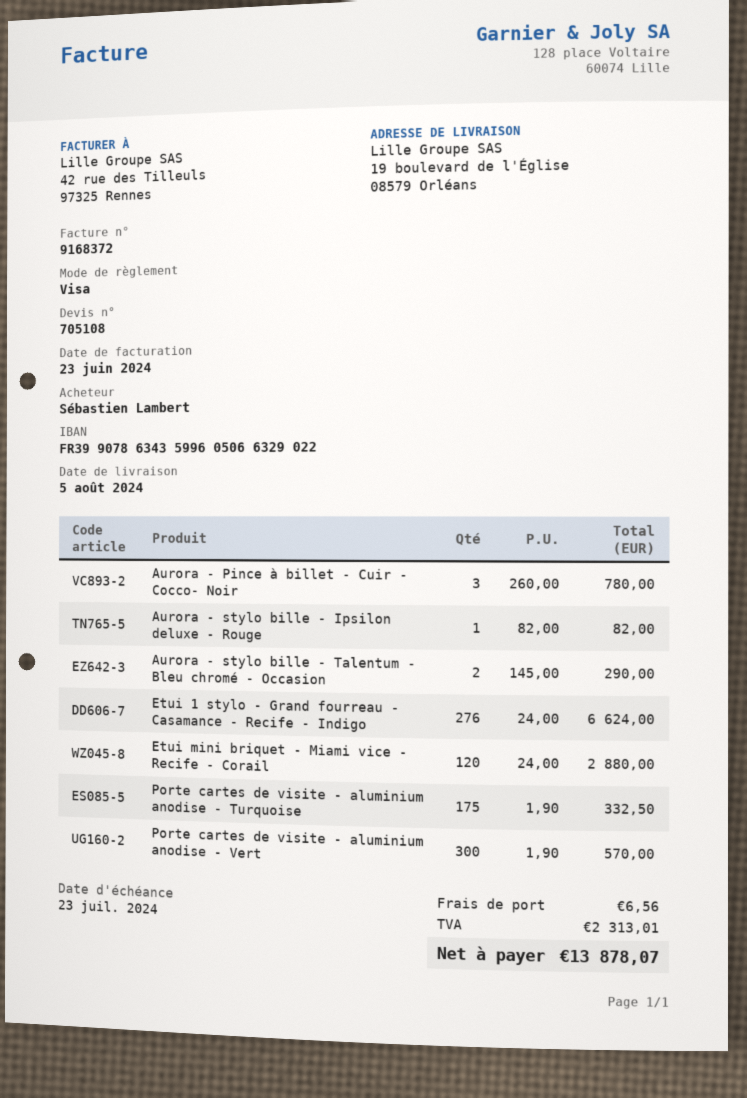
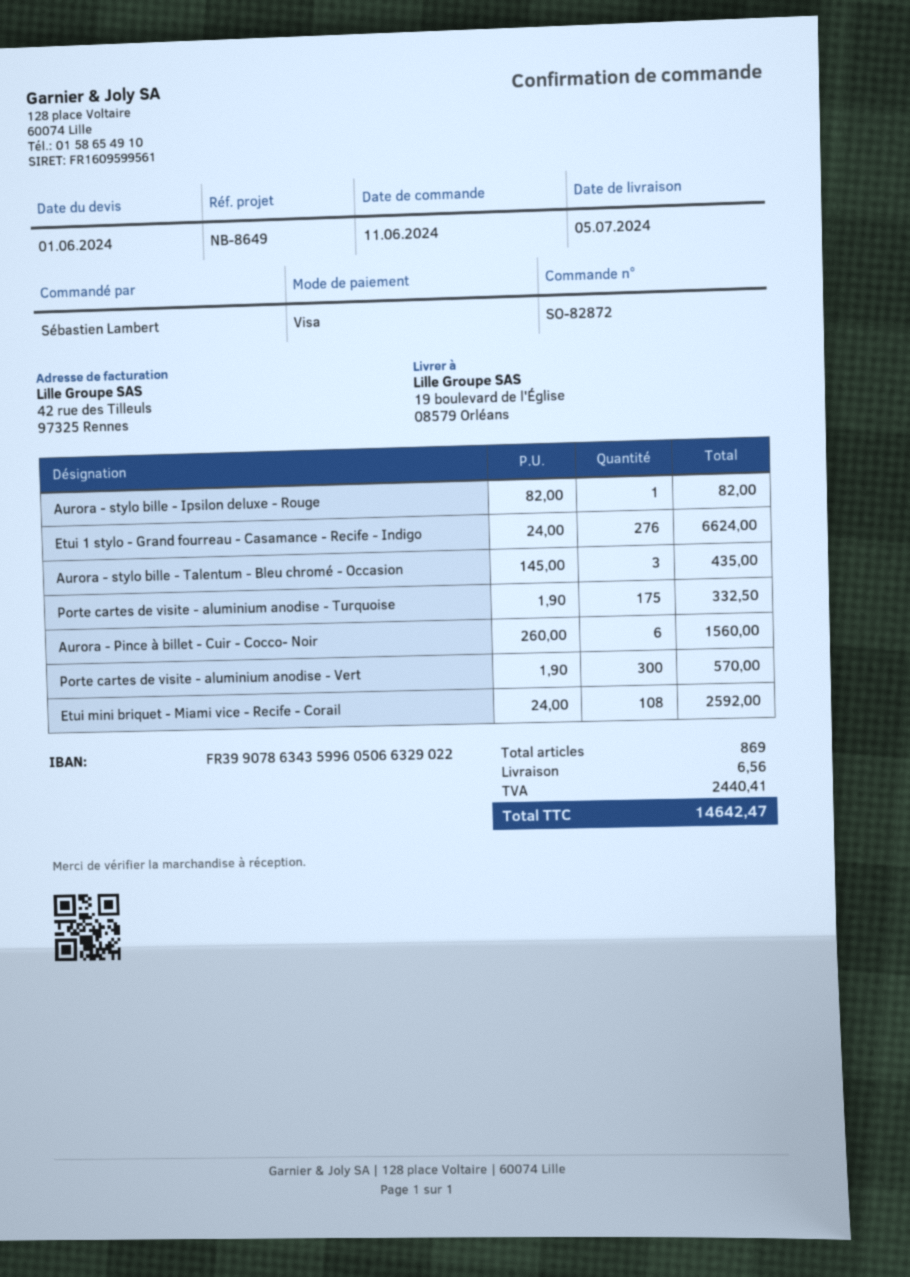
delivery date: 2024-08-05 -> 2024-07-05
Aurora - Pince à billet - Cuir - Cocco- Noir: 3 x 260.00 = 780.00 -> 6 x 260.00 = 1560.00
Aurora - stylo bille - Talentum - Bleu chromé - Occasion: 2 x 145.00 = 290.00 -> 3 x 145.00 = 435.00
Etui mini briquet - Miami vice - Recife - Corail: 120 x 24.00 = 2880.00 -> 108 x 24.00 = 2592.00
tax: 2313.01 -> 2440.41
total: 13878.07 -> 14642.47

